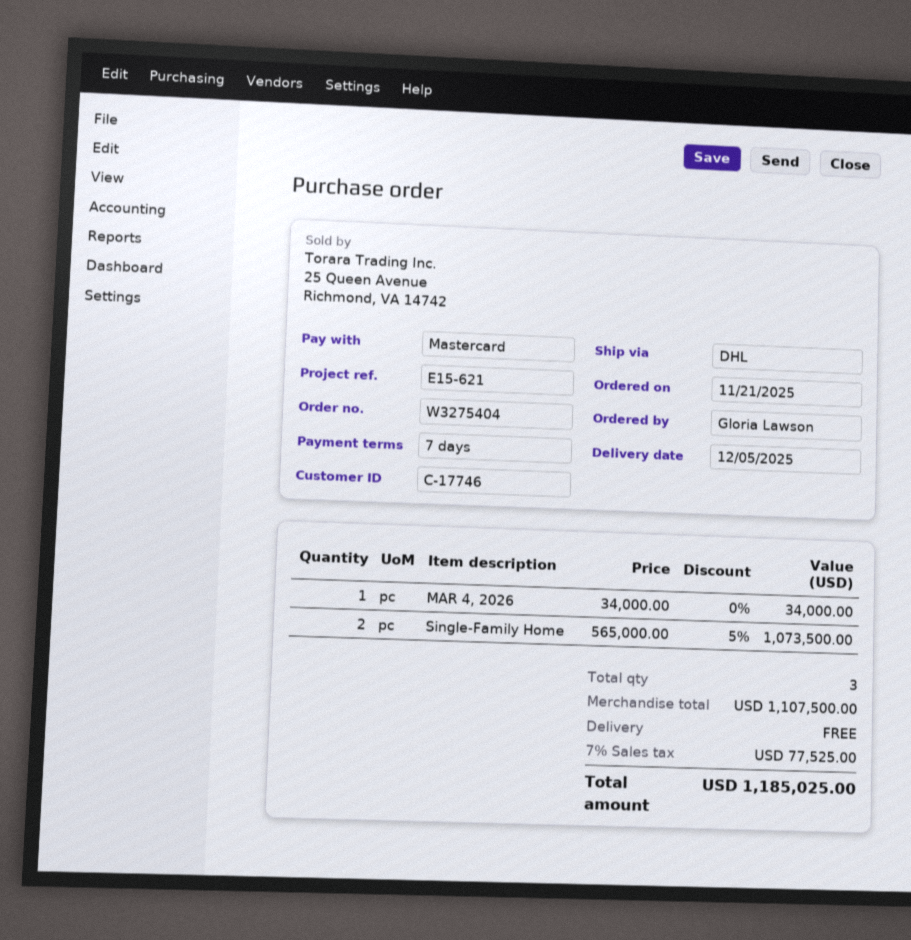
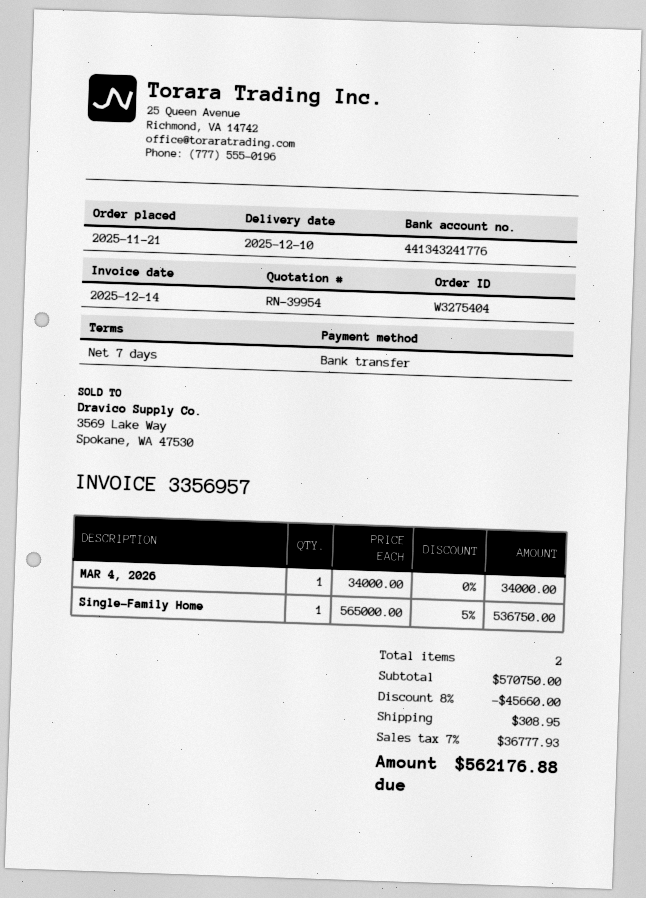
delivery date: 2025-12-05 -> 2025-12-10
payment method: Mastercard -> bank transfer
Single-Family Home: 2 x 565000.00 - 5% = 1073500.00 -> 1 x 565000.00 - 5% = 536750.00
total quantity: 3 -> 2
subtotal: 1107500.00 -> 570750.00
discount: none -> 8% = 45660.00
shipping: 0.00 -> 308.95
tax: 7% = 77525.00 -> 7% = 36777.93
total: 1185025.00 -> 562176.88

